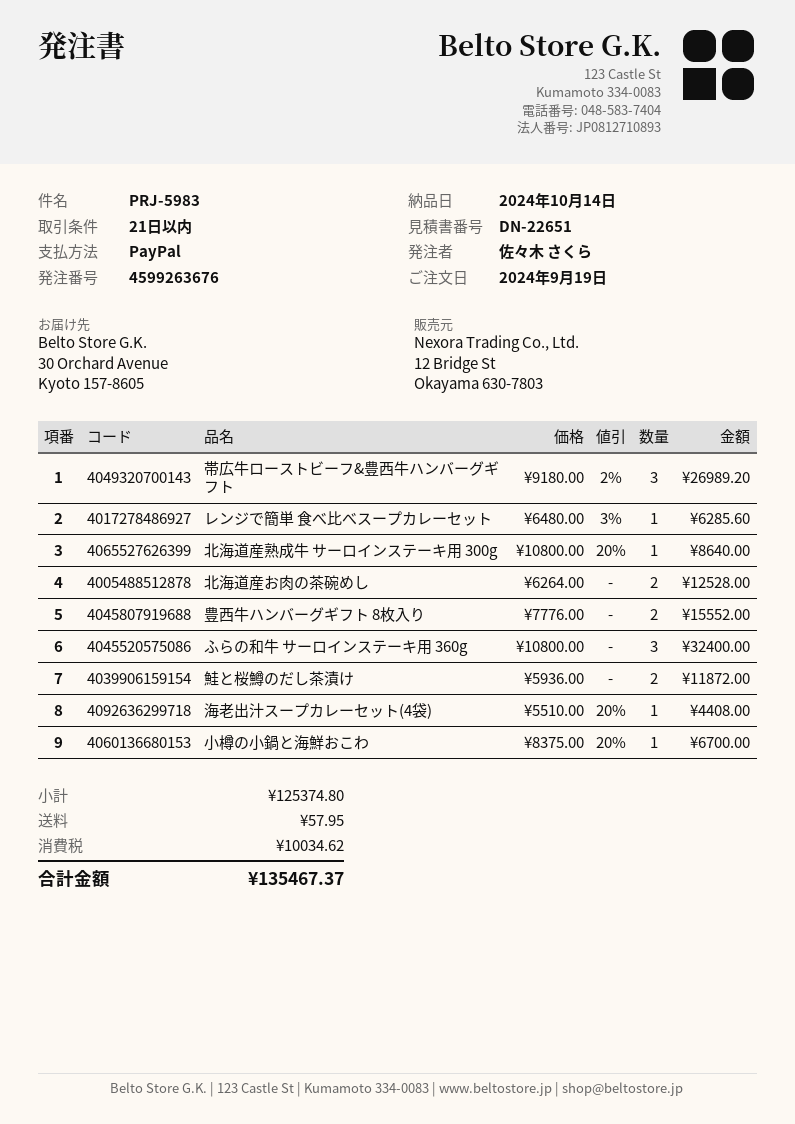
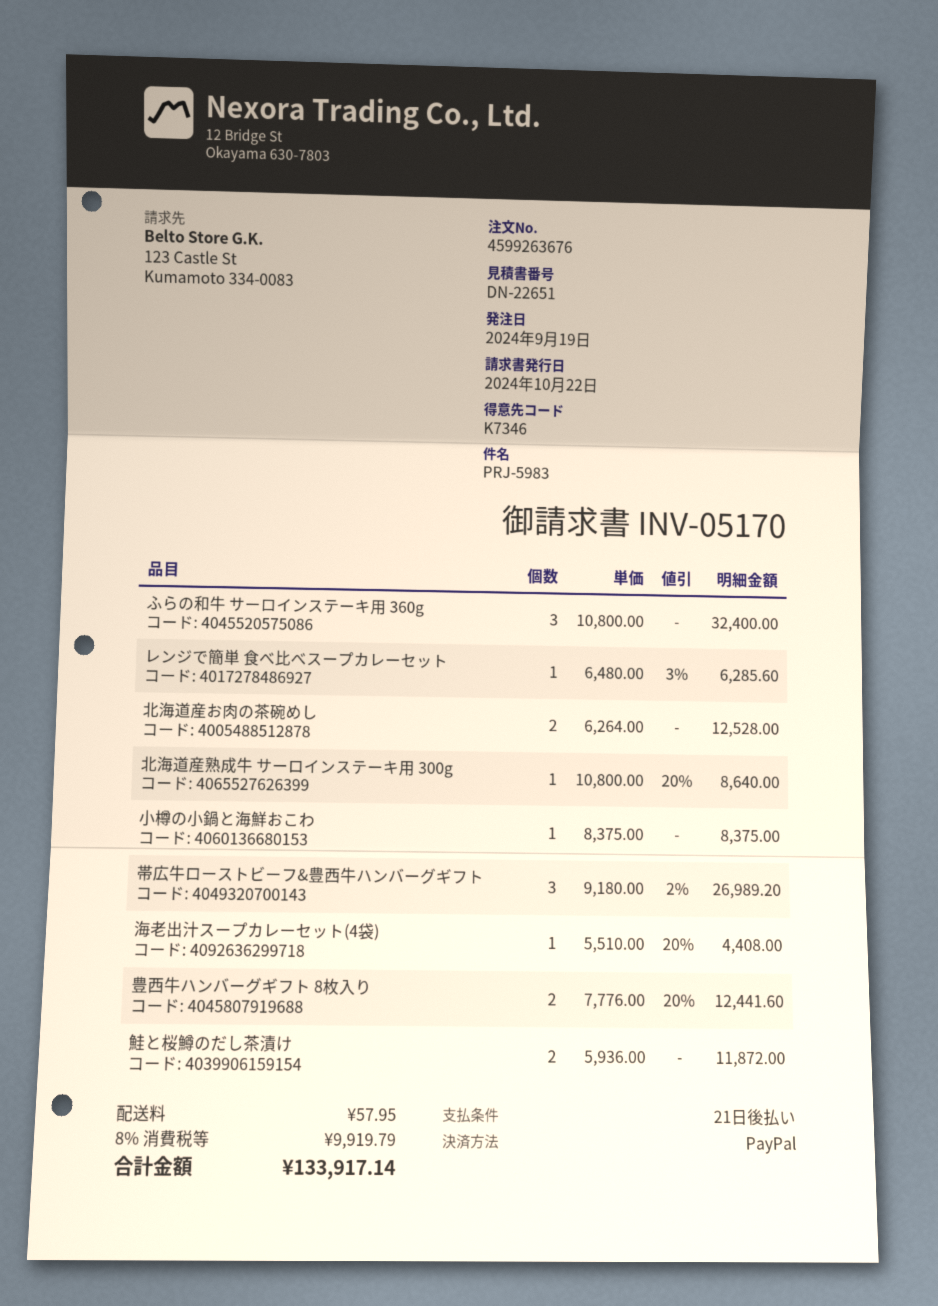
豊西牛ハンバーグギフト 8枚入り: 2 x 7776.00 = 15552.00 -> 2 x 7776.00 - 20% = 12441.60
小樽の小鍋と海鮮おこわ: 1 x 8375.00 - 20% = 6700.00 -> 1 x 8375.00 = 8375.00
tax: 10034.62 -> 9919.79
total: 135467.37 -> 133917.14

